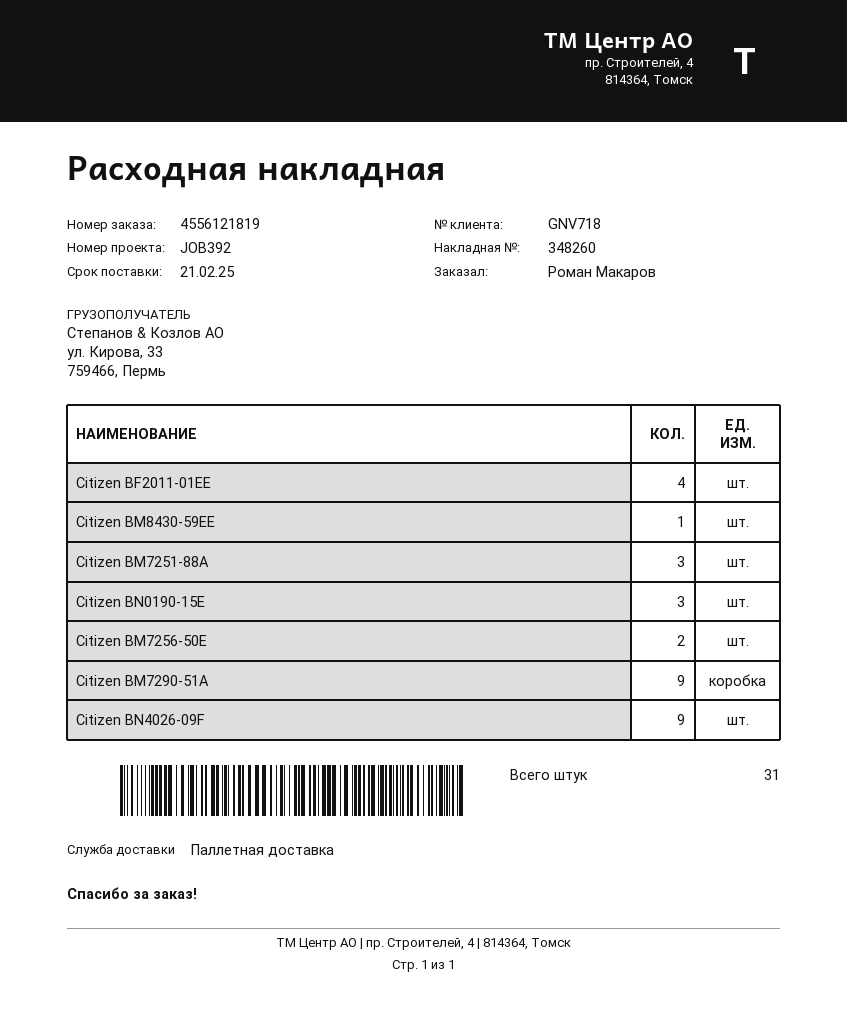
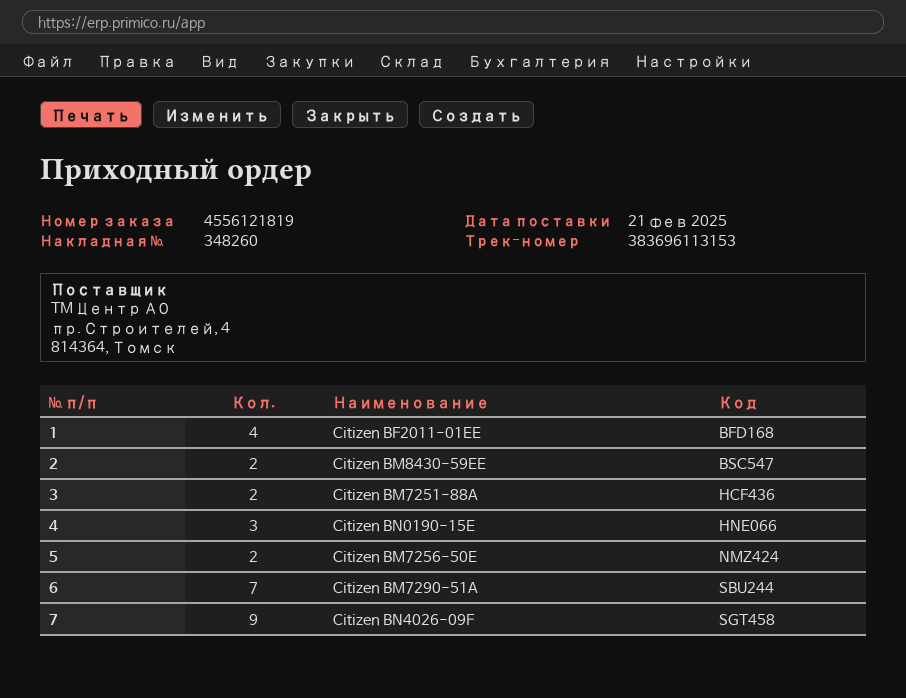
Citizen BM8430-59EE: 1 -> 2
Citizen BM7251-88A: 3 -> 2
Citizen BM7290-51A: 9 -> 7

